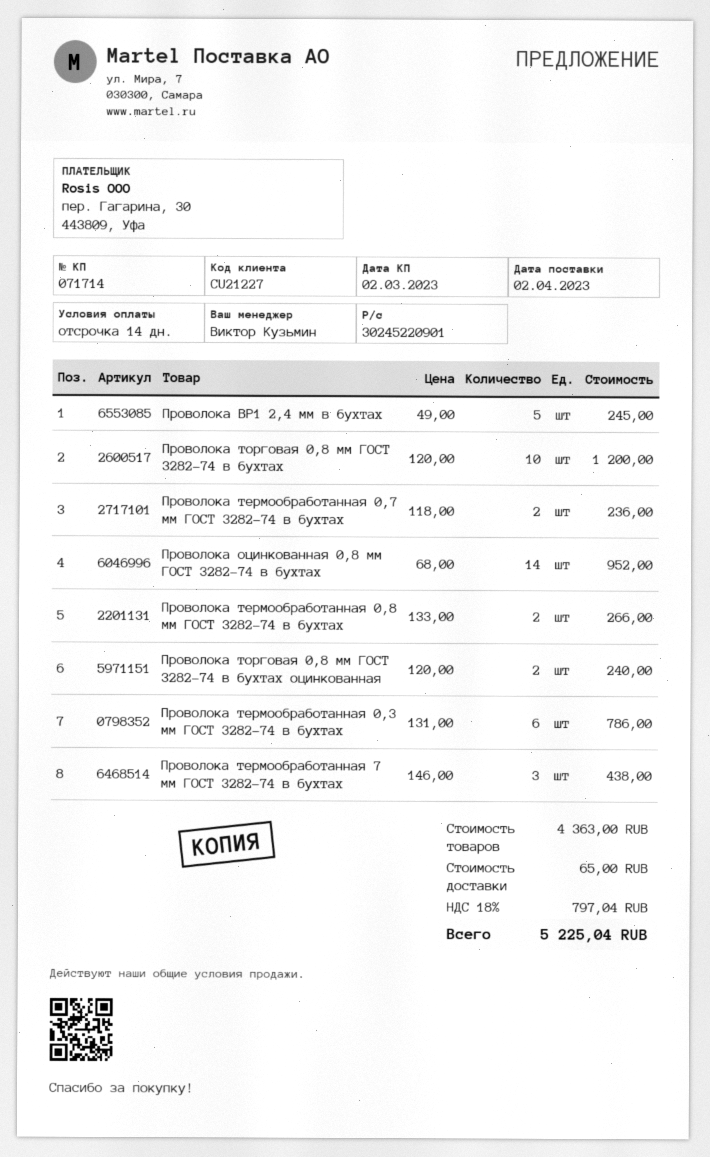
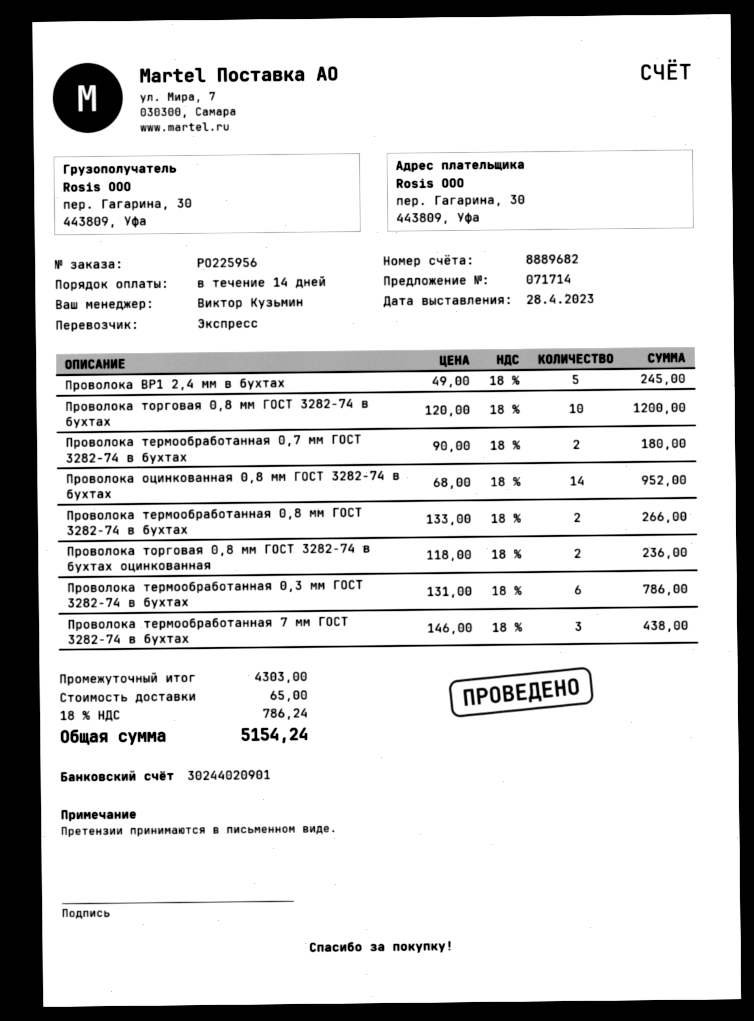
bank account: 30245220901 -> 30244020901
Проволока термообработанная 0,7 мм ГОСТ 3282-74 в бухтах: 2 x 118.00 = 236.00 -> 2 x 90.00 = 180.00
Проволока торговая 0,8 мм ГОСТ 3282-74 в бухтах оцинкованная: 2 x 120.00 = 240.00 -> 2 x 118.00 = 236.00
subtotal: 4363.00 -> 4303.00
tax: 18% = 797.04 -> 18% = 786.24
total: 5225.04 -> 5154.24

